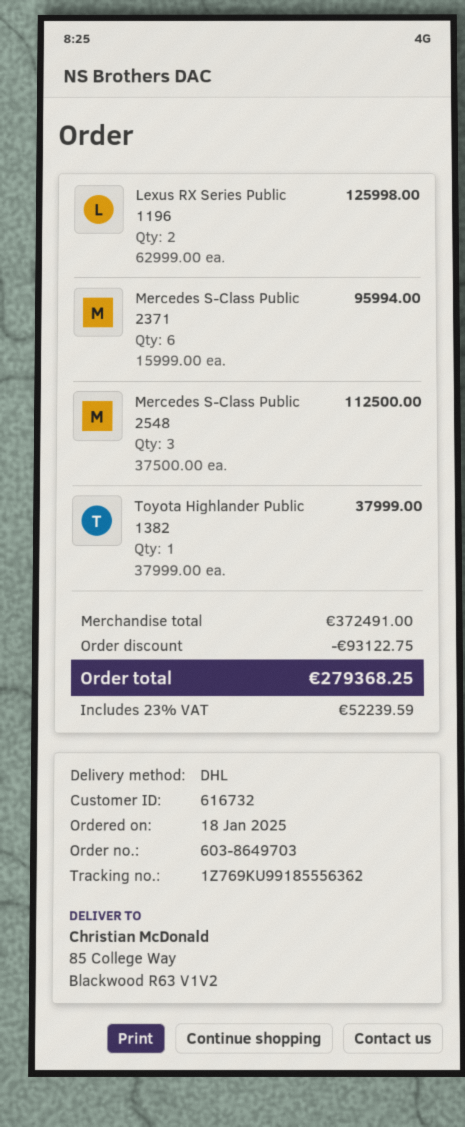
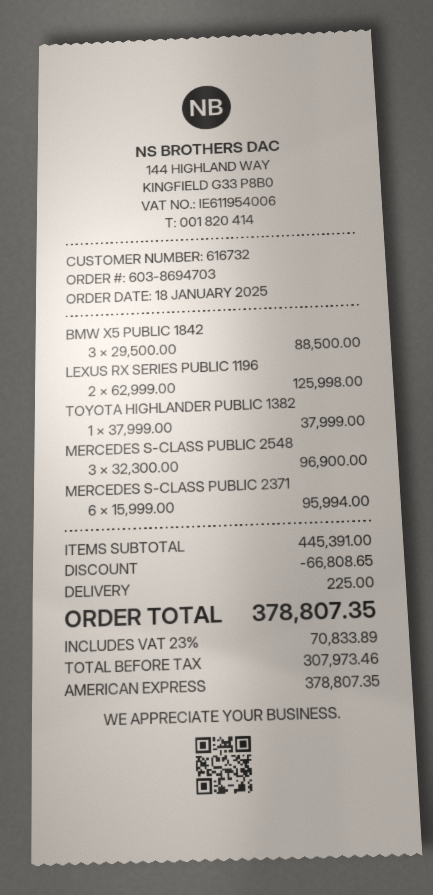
order number: 603-8649703 -> 603-8694703
Mercedes S-Class Public 2548: 3 x 37500.00 = 112500.00 -> 3 x 32300.00 = 96900.00
BMW X5 PUBLIC 1842: none -> 3 x 29500.00 = 88500.00
subtotal: 372491.00 -> 445391.00
discount: 93122.75 -> 66808.65
shipping: none -> 225.00
tax: 23% = 52239.59 -> 23% = 70833.89
total: 279368.25 -> 378807.35

